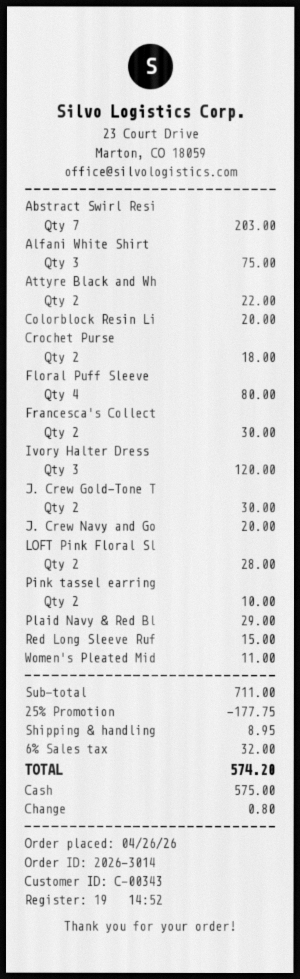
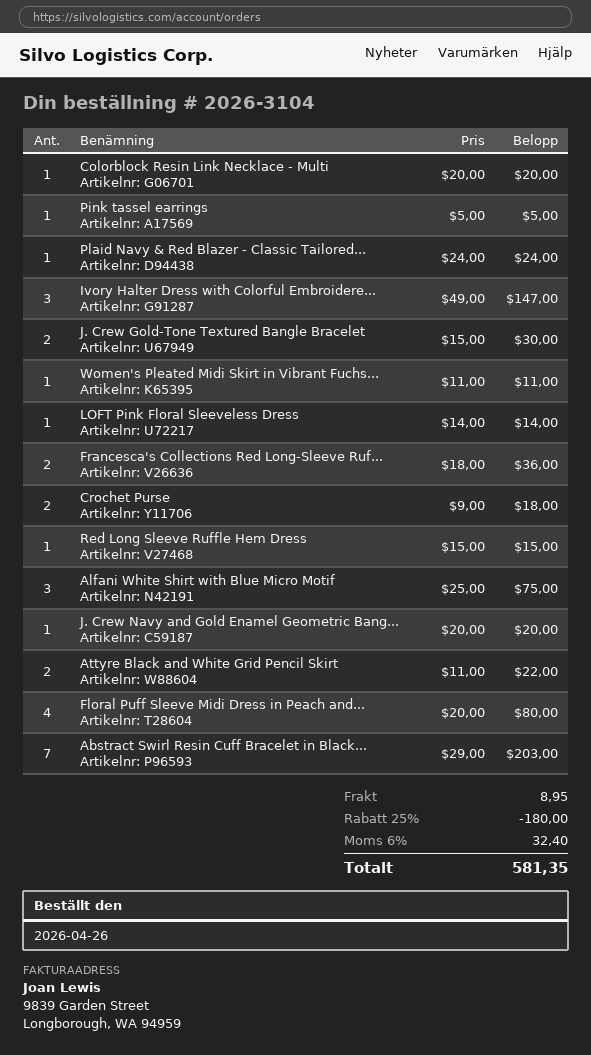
order number: 2026-3014 -> 2026-3104
Francesca's Collect: 2 for 30.00 -> 2 for 36.00
Ivory Halter Dress: 3 for 120.00 -> 3 for 147.00
LOFT Pink Floral Sl: 2 for 28.00 -> 1 for 14.00
Pink tassel earring: 2 for 10.00 -> 1 for 5.00
Plaid Navy & Red Bl: 1 for 29.00 -> 1 for 24.00
discount: 25% = 177.75 -> 25% = 180.00
tax: 6% = 32.00 -> 6% = 32.40
total: 574.20 -> 581.35

